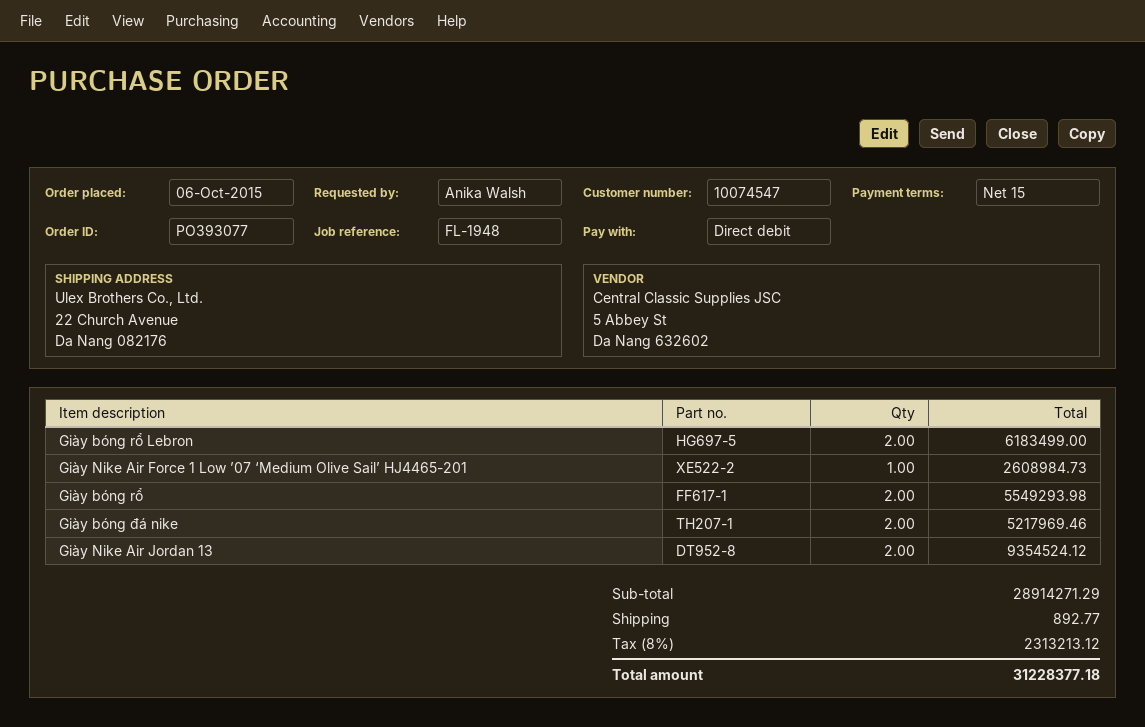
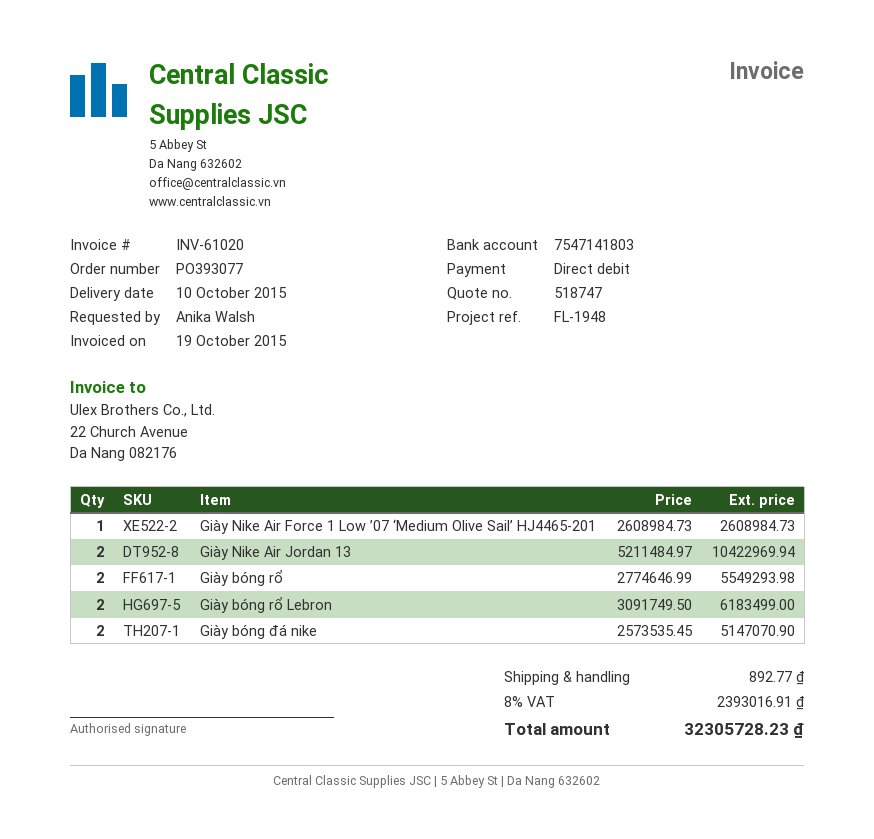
Giày bóng đá nike: 2 for 5217969.46 -> 2 for 5147070.90
Giày Nike Air Jordan 13: 2 for 9354524.12 -> 2 for 10422969.94
tax: 8% = 2313213.12 -> 8% = 2393016.91
total: 31228377.18 -> 32305728.23

